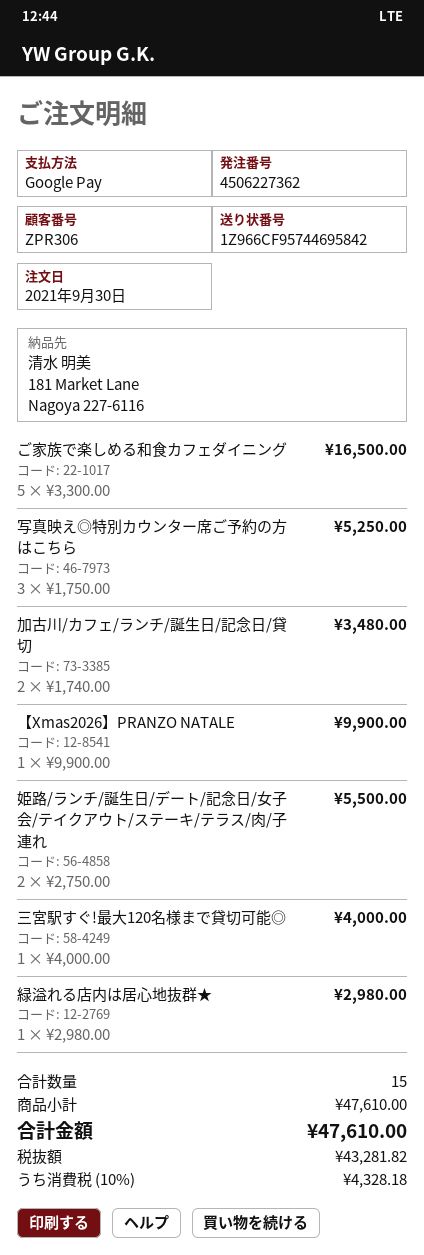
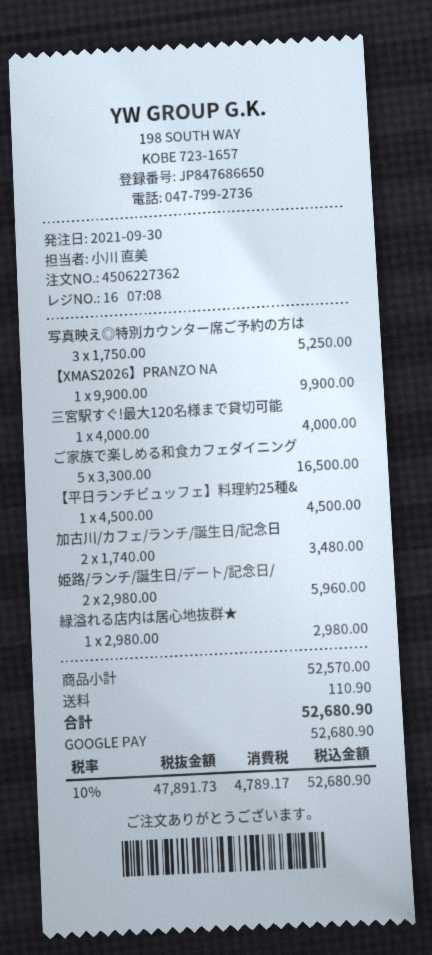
姫路/ランチ/誕生日/デート/記念日/女子会/テイクアウト/ステーキ/テラス/肉/子連れ: 2 x 2750.00 = 5500.00 -> 2 x 2980.00 = 5960.00
【平日ランチビュッフェ】料理約25種&: none -> 1 x 4500.00 = 4500.00
subtotal: 47610.00 -> 52570.00
shipping: none -> 110.90
net: 43281.82 -> 47891.73
tax: 10% = 4328.18 -> 10% = 4789.17
total: 47610.00 -> 52680.90

